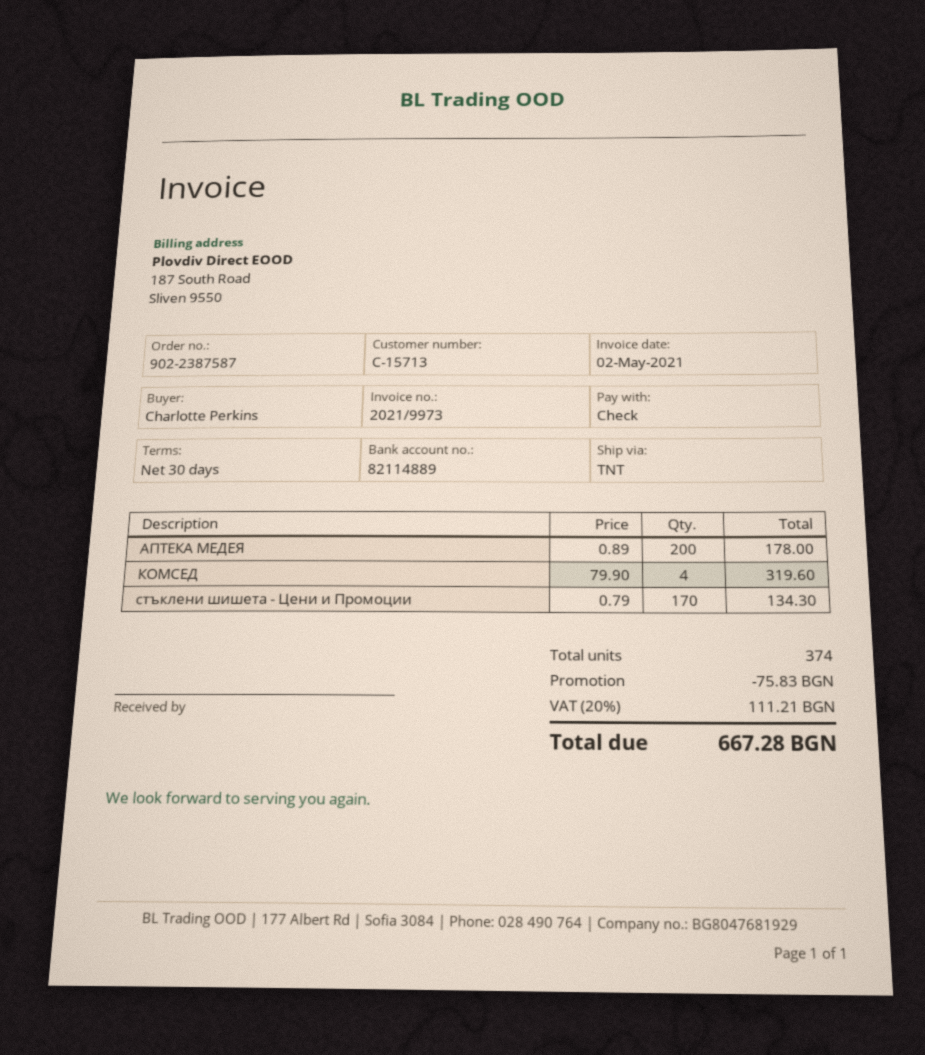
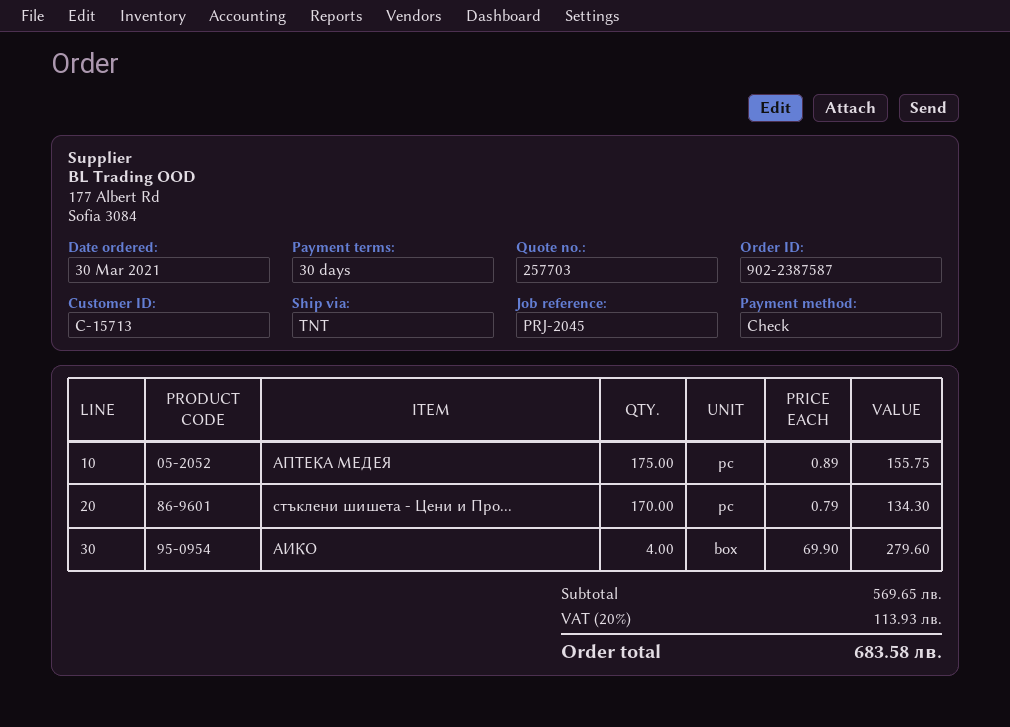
АПТЕКА МЕДЕЯ: 200 x 0.89 = 178.00 -> 175 x 0.89 = 155.75
КОМСЕД: 4 x 79.90 = 319.60 -> none
АИКО: none -> 4 x 69.90 = 279.60
discount: 75.83 -> none
tax: 20% = 111.21 -> 20% = 113.93
total: 667.28 -> 683.58

